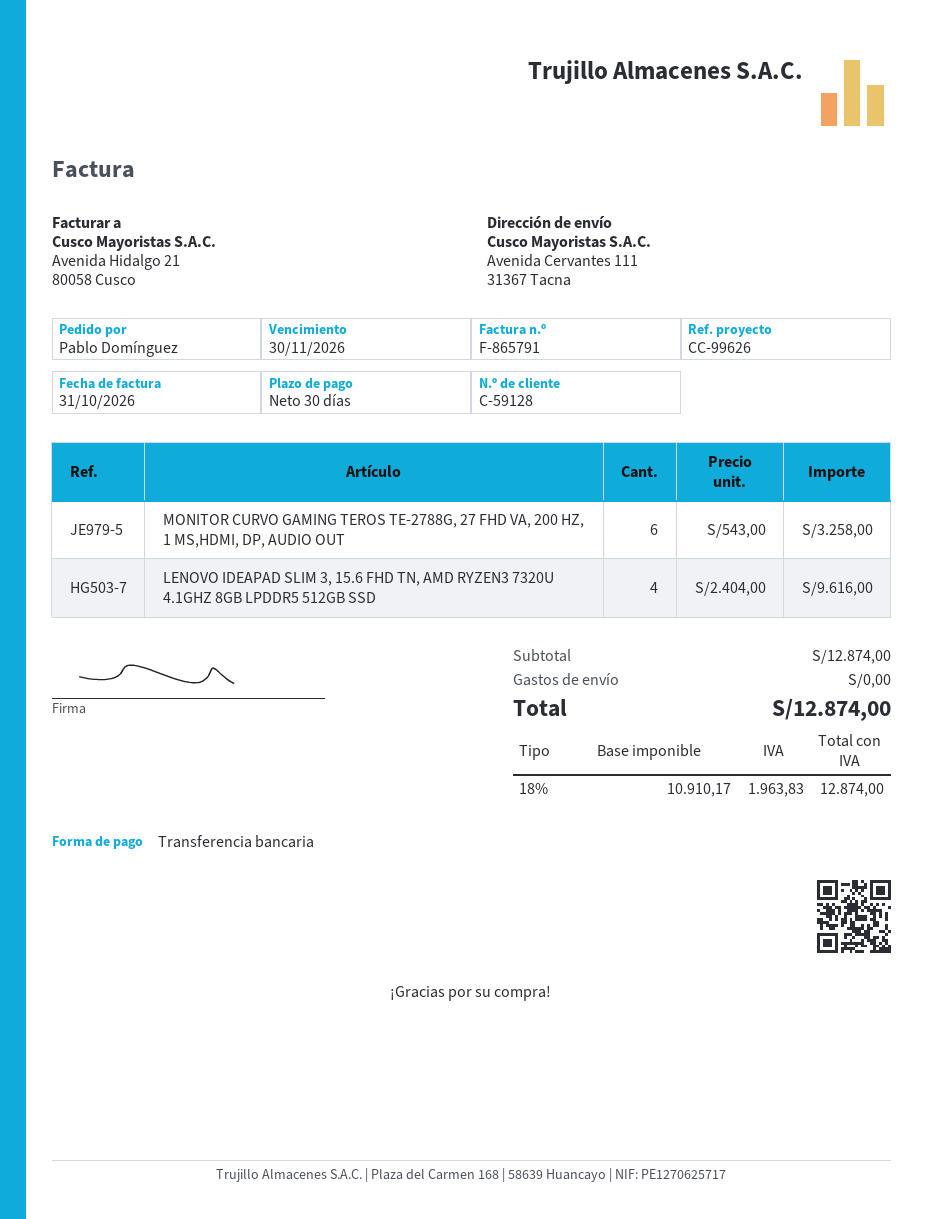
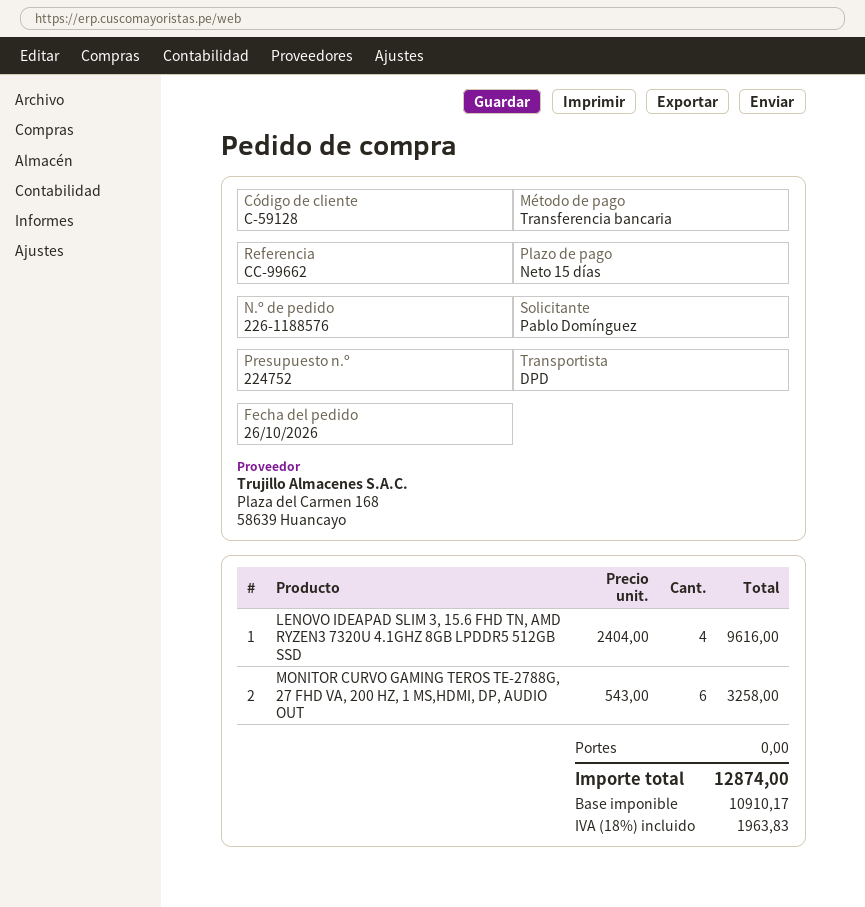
payment terms: 30 days -> 15 days
reference: CC-99626 -> CC-99662

